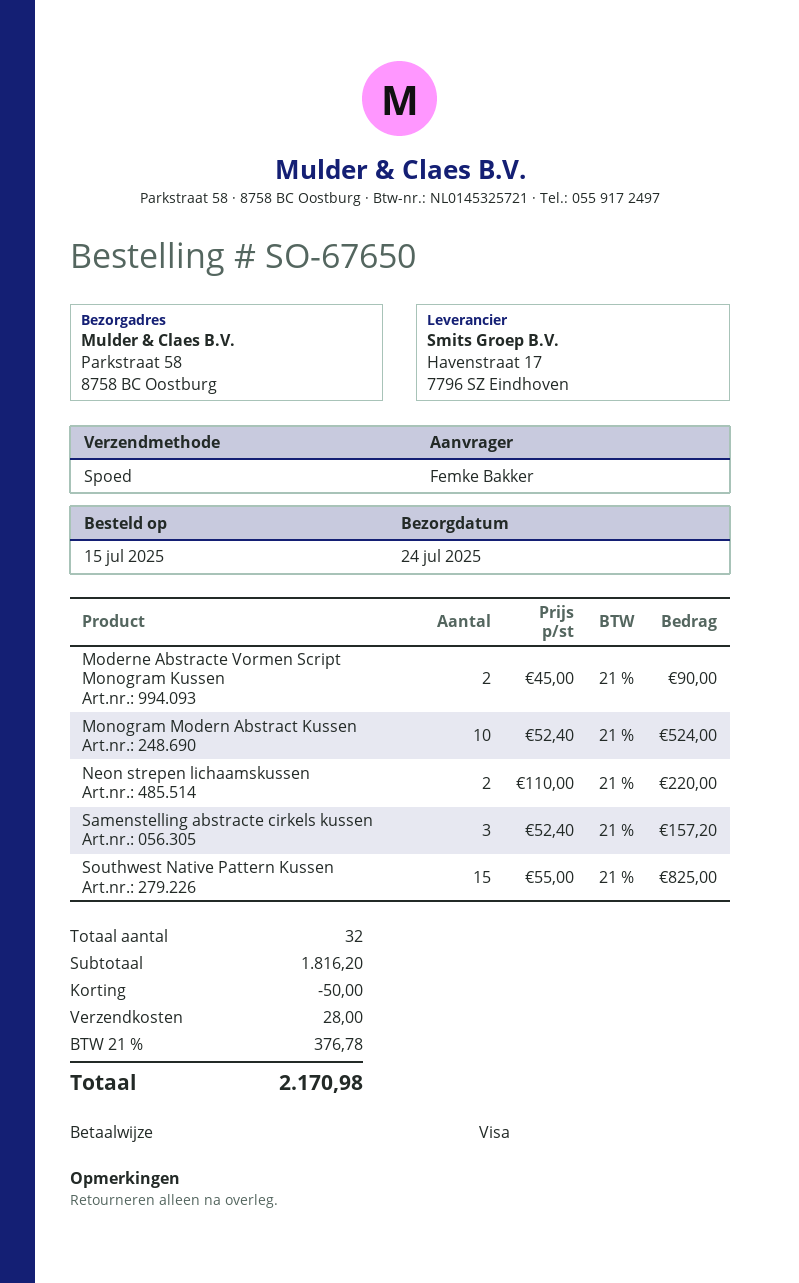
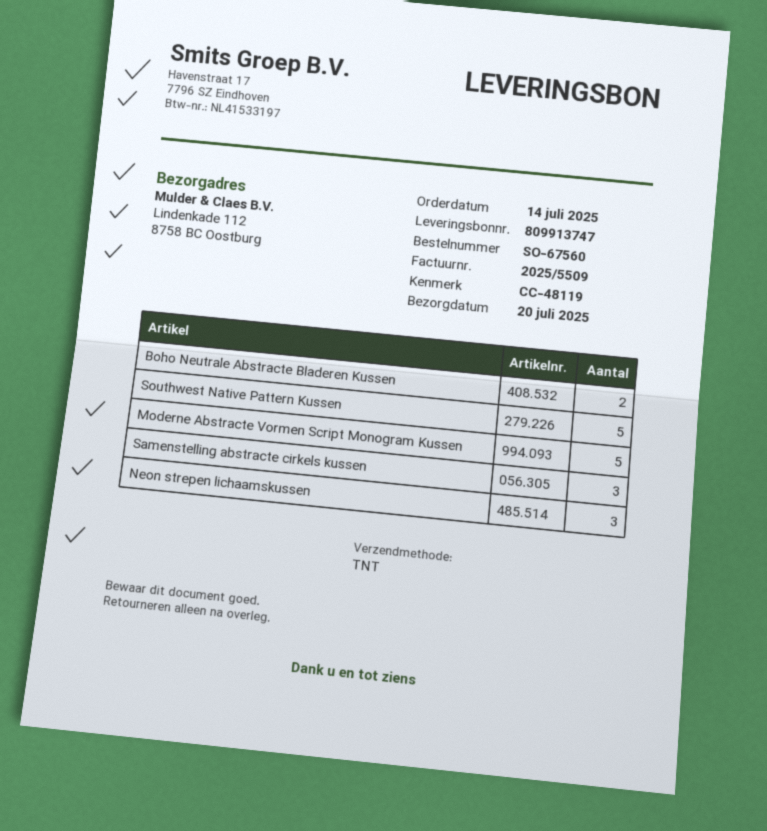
order number: SO-67650 -> SO-67560
order date: 2025-07-15 -> 2025-07-14
delivery date: 2025-07-24 -> 2025-07-20
shipping method: express -> TNT
ship to: Parkstraat 58, 8758 BC Oostburg -> Lindenkade 112, 8758 BC Oostburg
Moderne Abstracte Vormen Script Monogram Kussen: 2 -> 5
Monogram Modern Abstract Kussen: 10 -> none
Neon strepen lichaamskussen: 2 -> 3
Southwest Native Pattern Kussen: 15 -> 5
Boho Neutrale Abstracte Bladeren Kussen: none -> 2

